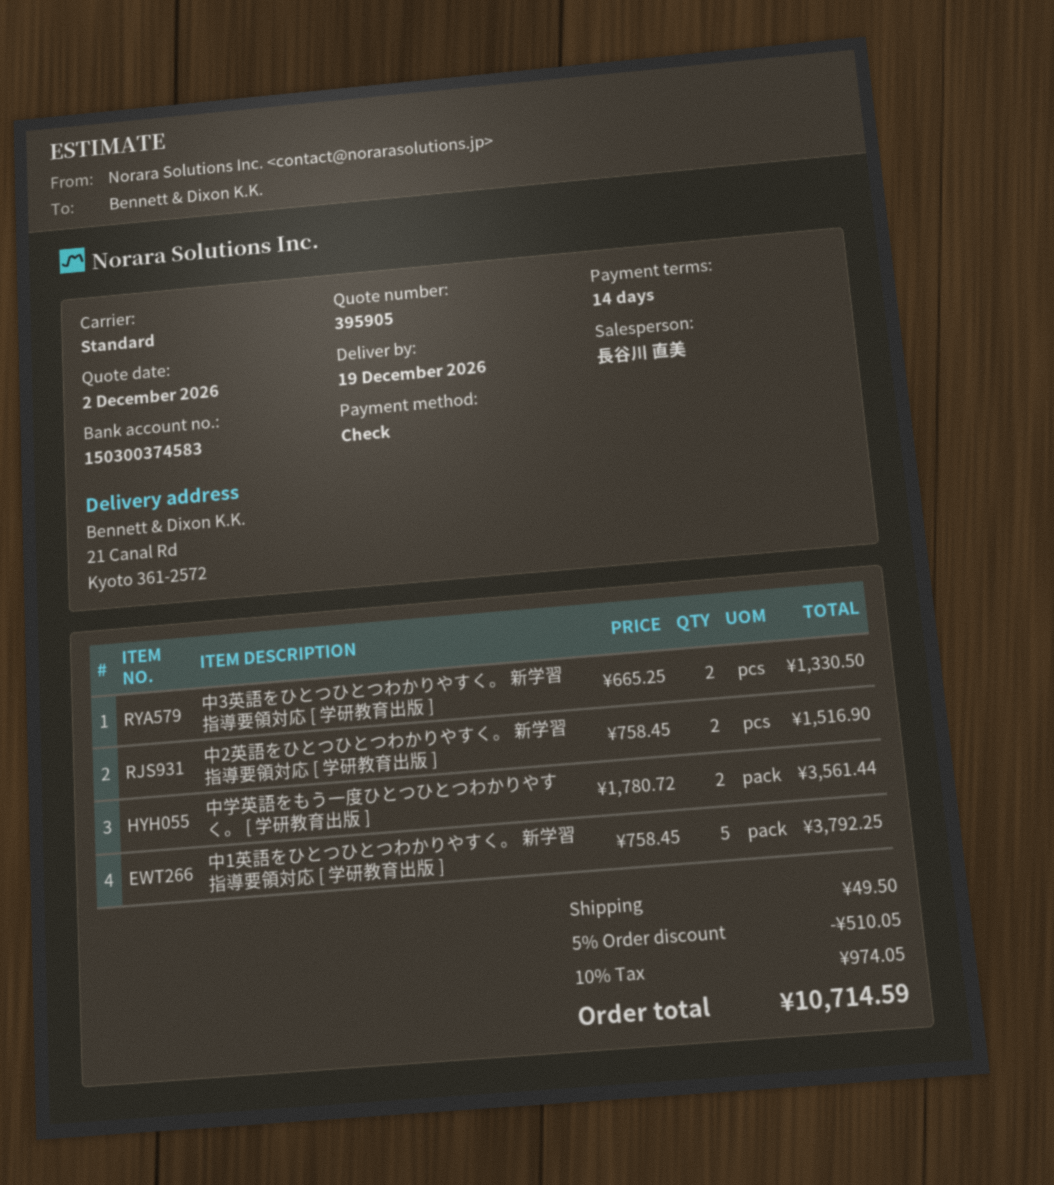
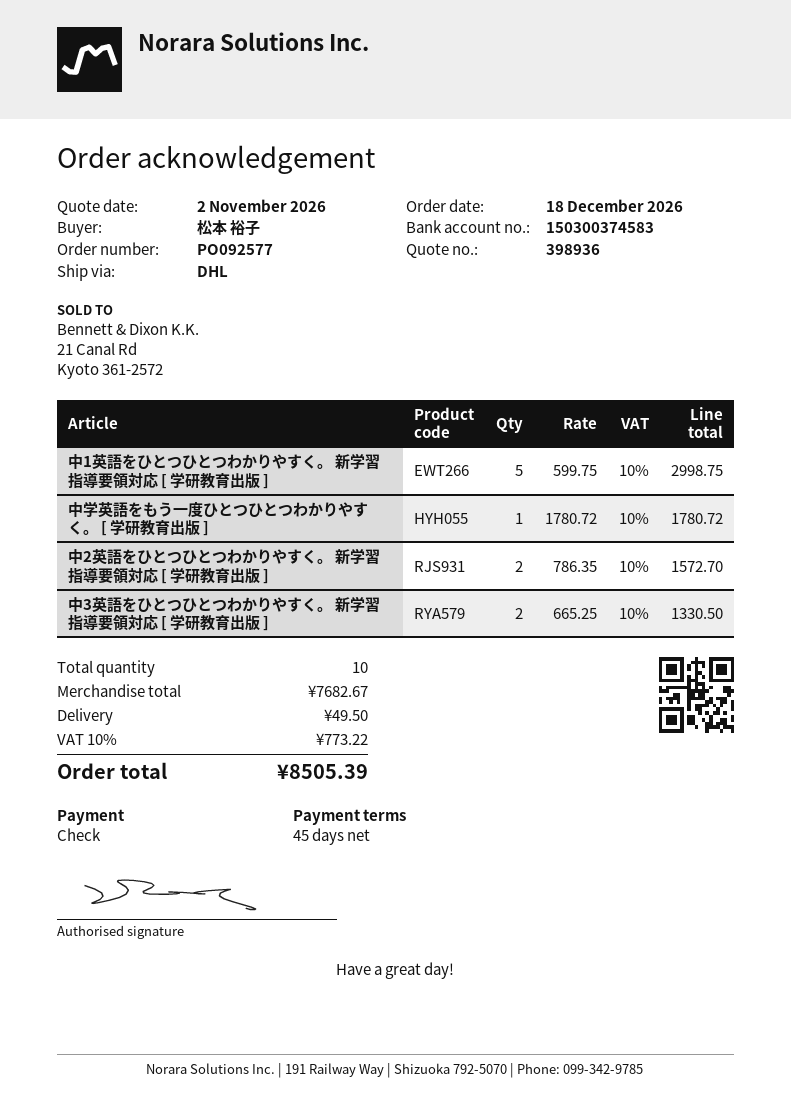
quote number: 395905 -> 398936
quote date: 2026-12-02 -> 2026-11-02
payment terms: 14 days -> 45 days
shipping method: standard -> DHL
中2英語をひとつひとつわかりやすく。 新学習指導要領対応 [ 学研教育出版 ]: 2 x 758.45 = 1516.90 -> 2 x 786.35 = 1572.70
中学英語をもう一度ひとつひとつわかりやすく。 [ 学研教育出版 ]: 2 x 1780.72 = 3561.44 -> 1 x 1780.72 = 1780.72
中1英語をひとつひとつわかりやすく。 新学習指導要領対応 [ 学研教育出版 ]: 5 x 758.45 = 3792.25 -> 5 x 599.75 = 2998.75
discount: 5% = 510.05 -> none
tax: 10% = 974.05 -> 10% = 773.22
total: 10714.59 -> 8505.39

